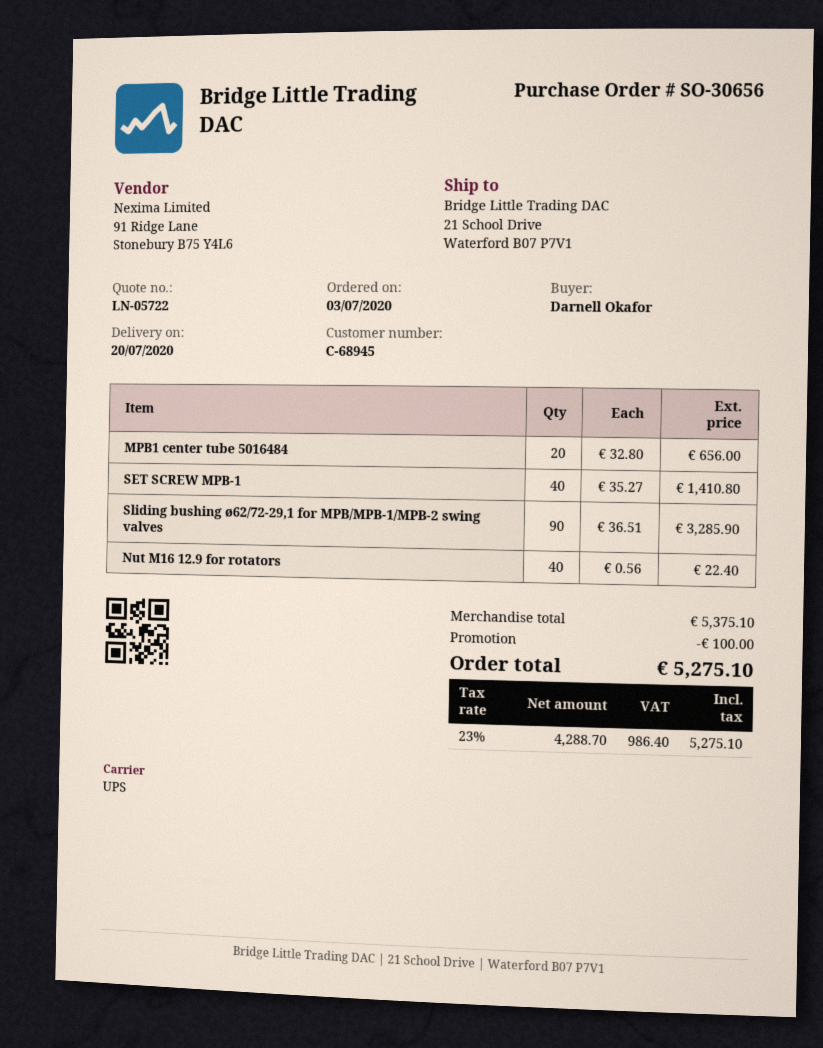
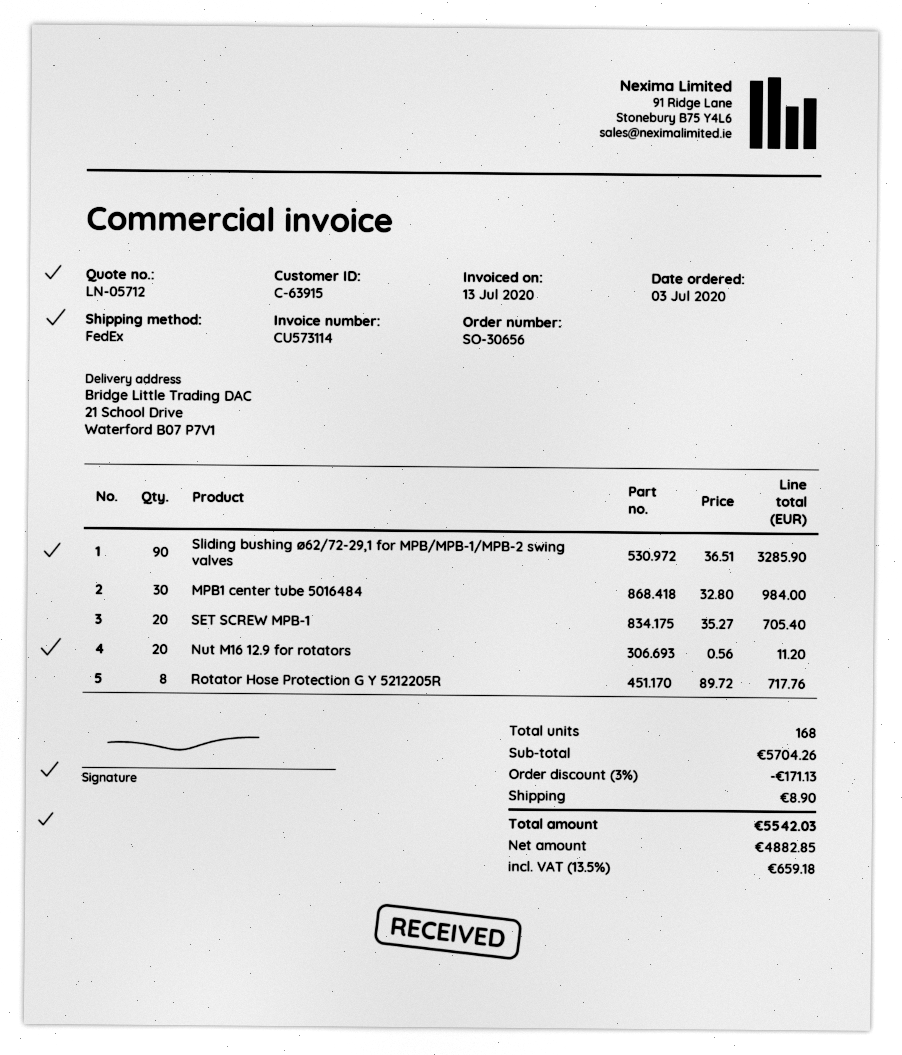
quote number: LN-05722 -> LN-05712
customer number: C-68945 -> C-63915
shipping method: UPS -> FedEx
MPB1 center tube 5016484: 20 x 32.80 = 656.00 -> 30 x 32.80 = 984.00
SET SCREW MPB-1: 40 x 35.27 = 1410.80 -> 20 x 35.27 = 705.40
Nut M16 12.9 for rotators: 40 x 0.56 = 22.40 -> 20 x 0.56 = 11.20
Rotator Hose Protection G Y 5212205R: none -> 8 x 89.72 = 717.76
subtotal: 5375.10 -> 5704.26
discount: 100.00 -> 171.13
shipping: none -> 8.90
net: 4288.70 -> 4882.85
tax: 23% = 986.40 -> 13.5% = 659.18
total: 5275.10 -> 5542.03

